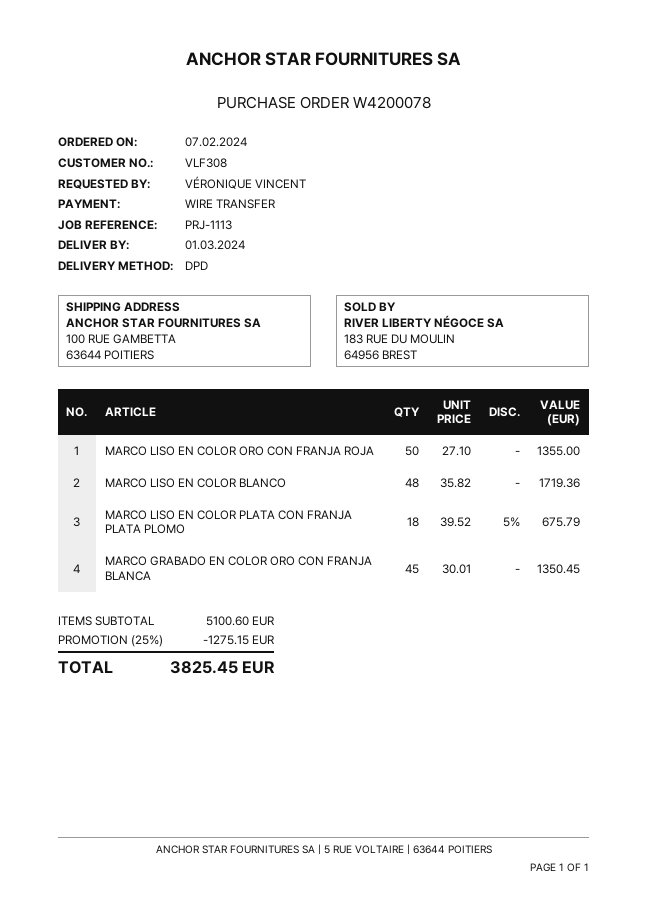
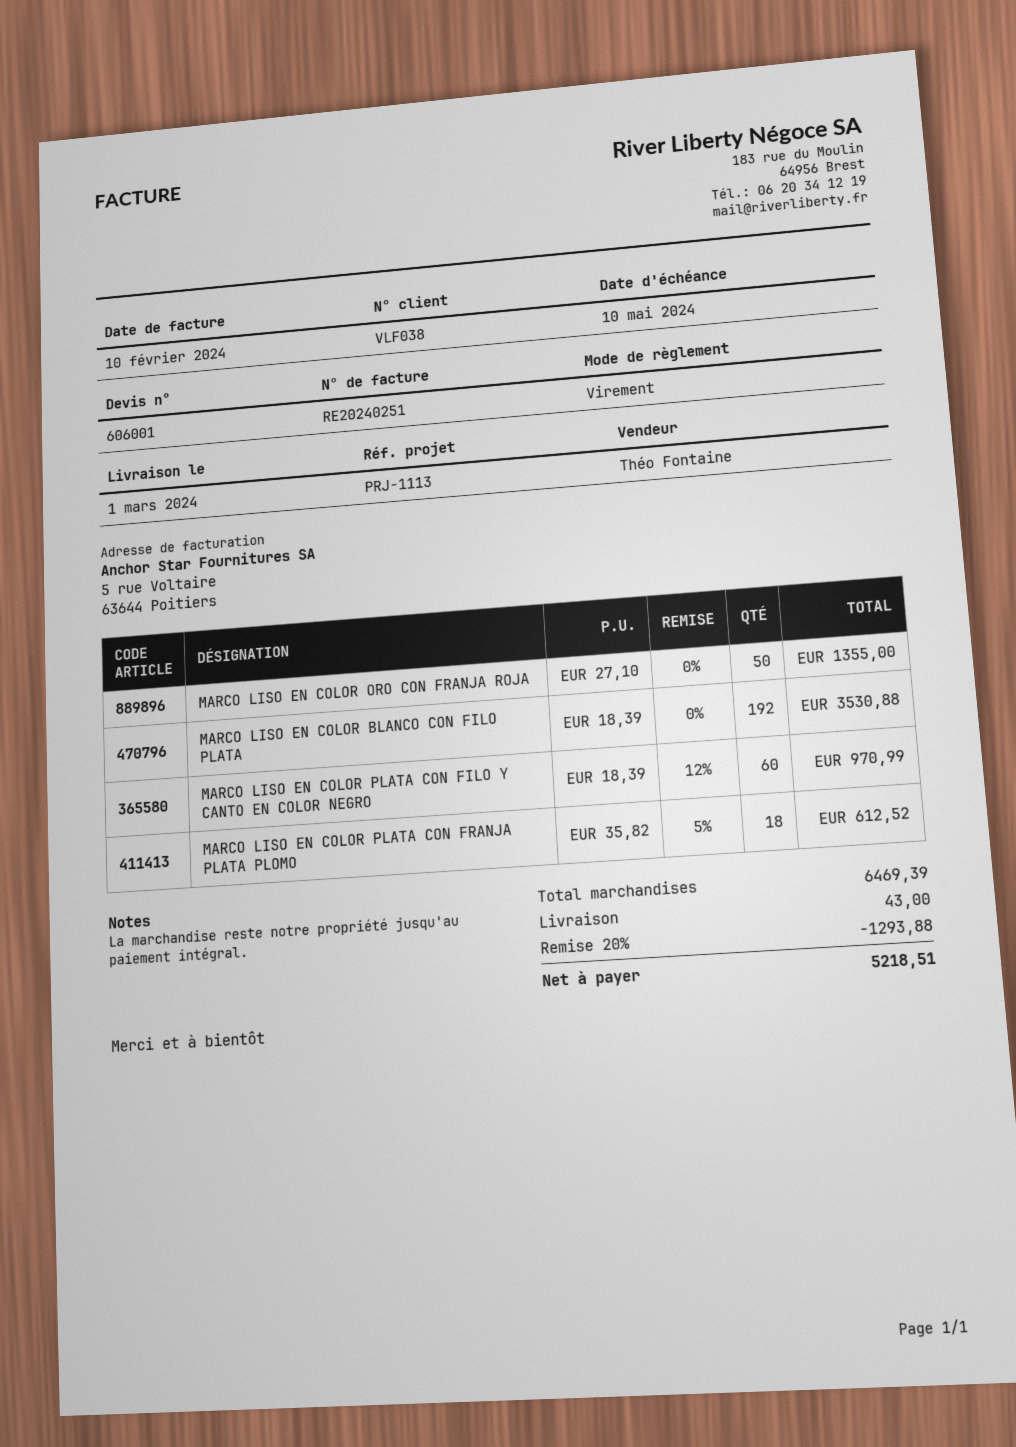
customer number: VLF308 -> VLF038
MARCO LISO EN COLOR BLANCO: 48 x 35.82 = 1719.36 -> none
MARCO LISO EN COLOR PLATA CON FRANJA PLATA PLOMO: 18 x 39.52 - 5% = 675.79 -> 18 x 35.82 - 5% = 612.52
MARCO GRABADO EN COLOR ORO CON FRANJA BLANCA: 45 x 30.01 = 1350.45 -> none
MARCO LISO EN COLOR BLANCO CON FILO PLATA: none -> 192 x 18.39 = 3530.88
MARCO LISO EN COLOR PLATA CON FILO Y CANTO EN COLOR NEGRO: none -> 60 x 18.39 - 12% = 970.99
subtotal: 5100.60 -> 6469.39
discount: 25% = 1275.15 -> 20% = 1293.88
shipping: none -> 43.00
total: 3825.45 -> 5218.51

